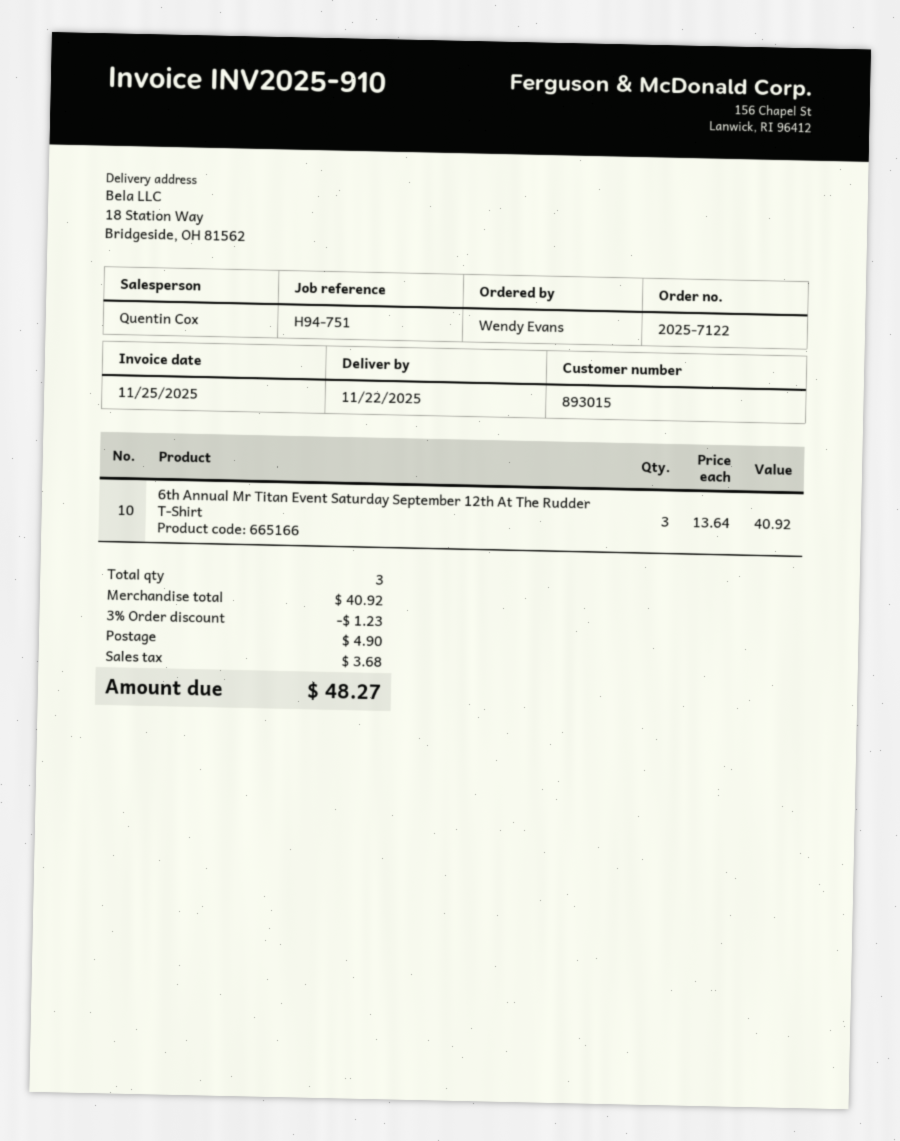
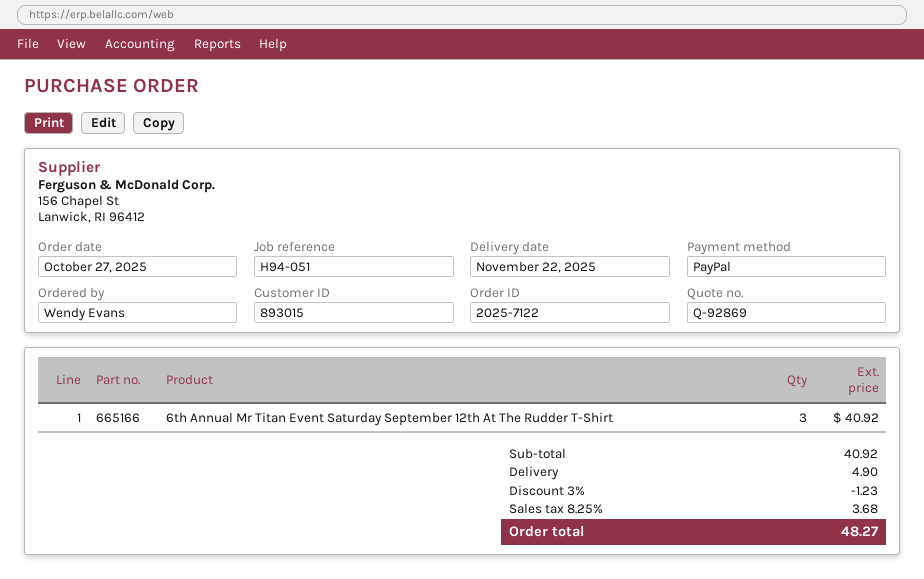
reference: H94-751 -> H94-051

